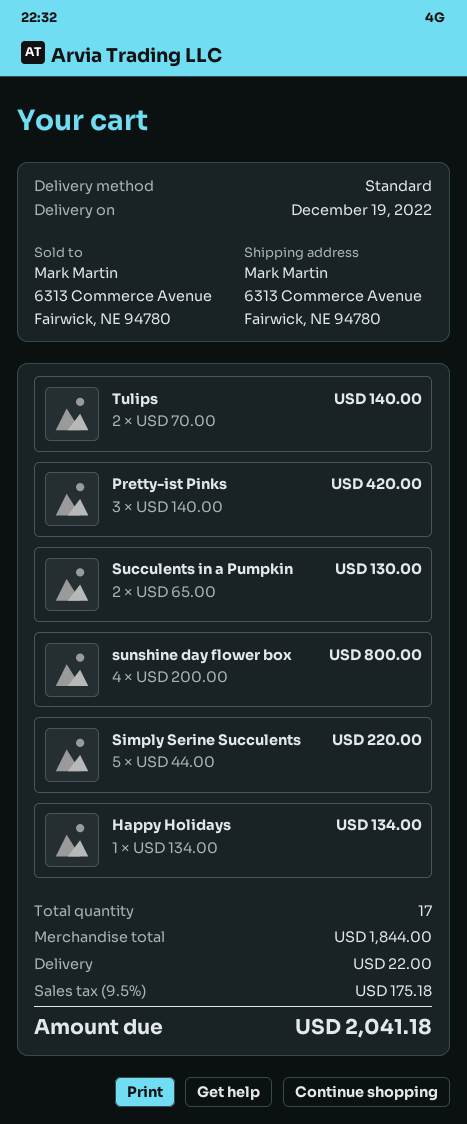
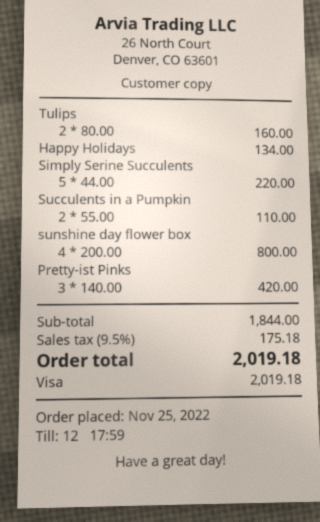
Tulips: 2 x 70.00 = 140.00 -> 2 x 80.00 = 160.00
Succulents in a Pumpkin: 2 x 65.00 = 130.00 -> 2 x 55.00 = 110.00
shipping: 22.00 -> none
total: 2041.18 -> 2019.18

